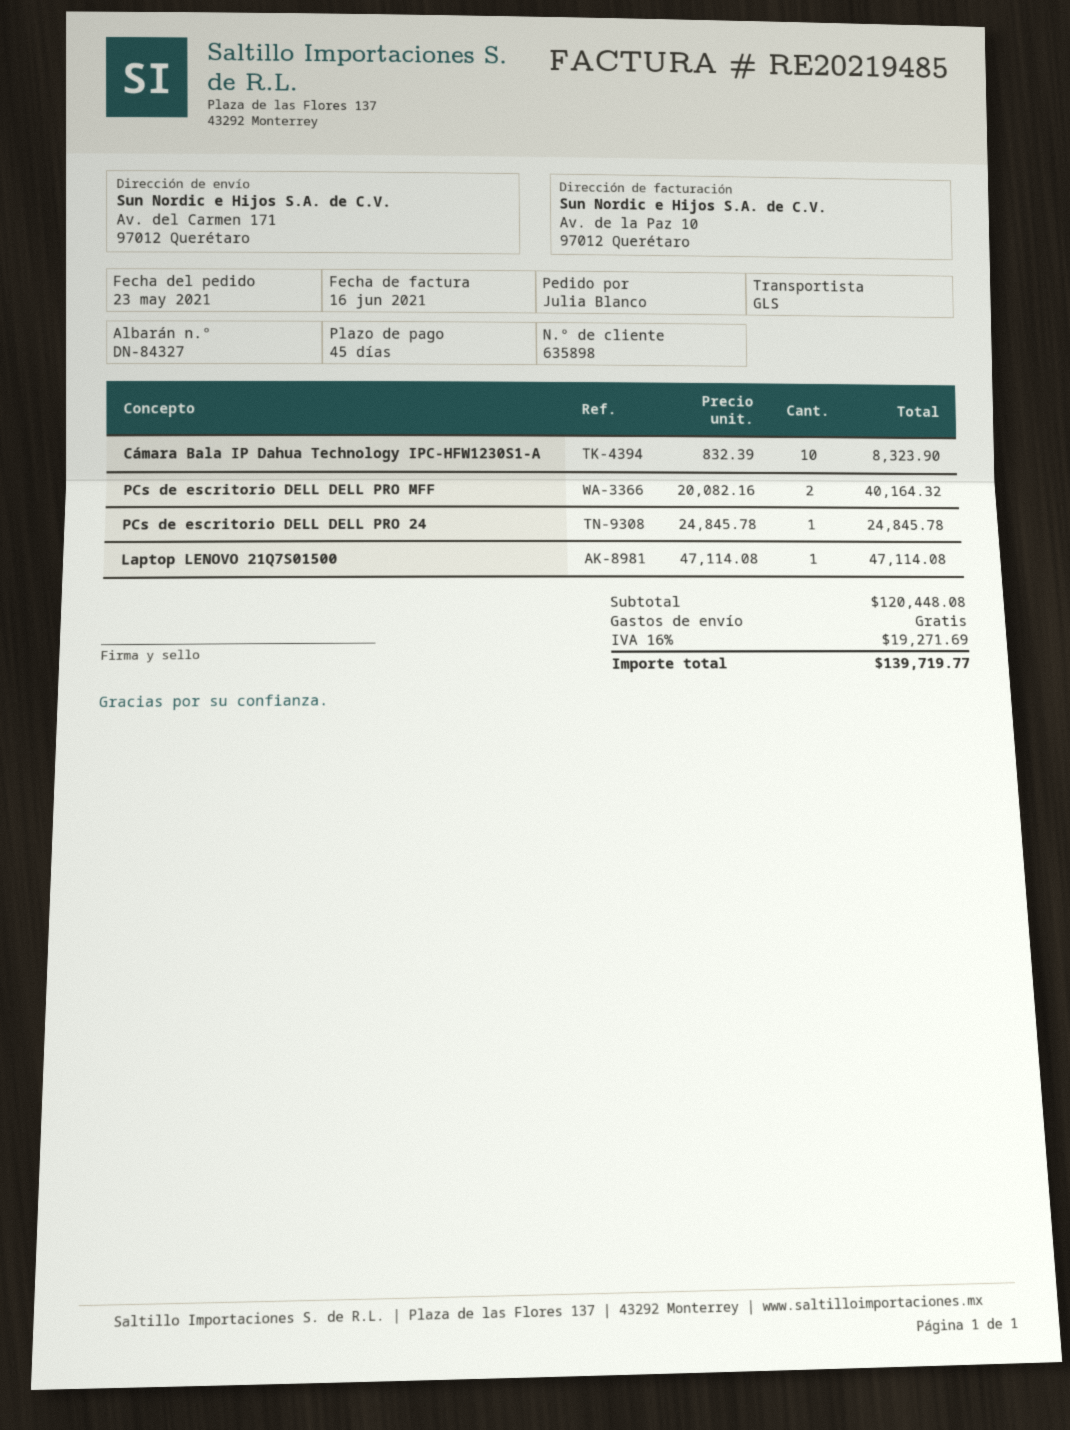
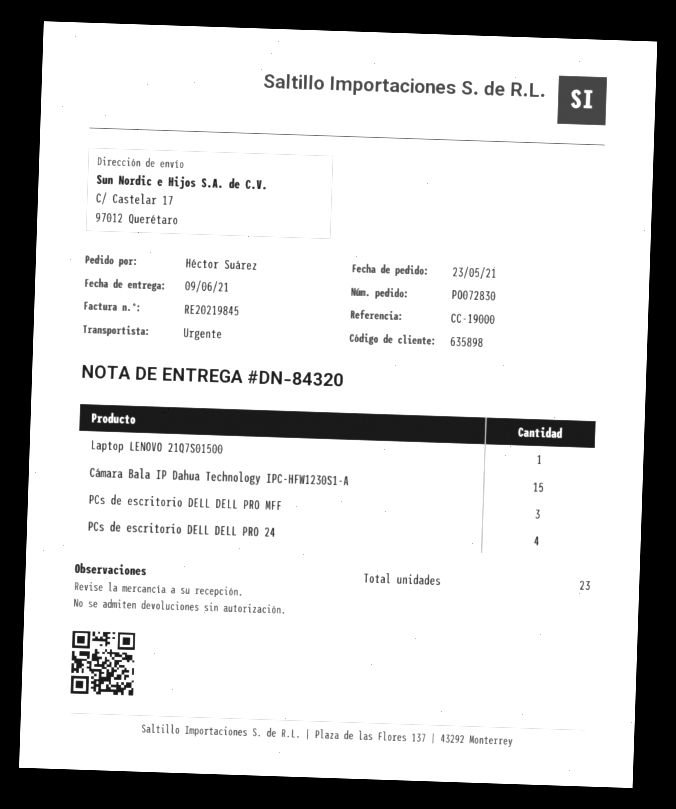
delivery note number: DN-84327 -> DN-84320
invoice number: RE20219485 -> RE20219845
ordered by: Julia Blanco -> Héctor Suárez
shipping method: GLS -> express
ship to: Av. del Carmen 171, 97012 Querétaro -> C/ Castelar 17, 97012 Querétaro
Cámara Bala IP Dahua Technology IPC-HFW1230S1-A: 10 -> 15
PCs de escritorio DELL DELL PRO MFF: 2 -> 3
PCs de escritorio DELL DELL PRO 24: 1 -> 4

